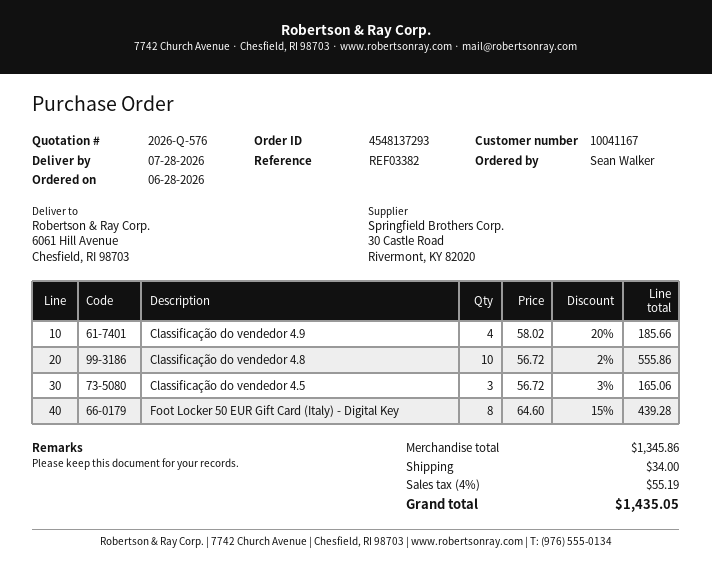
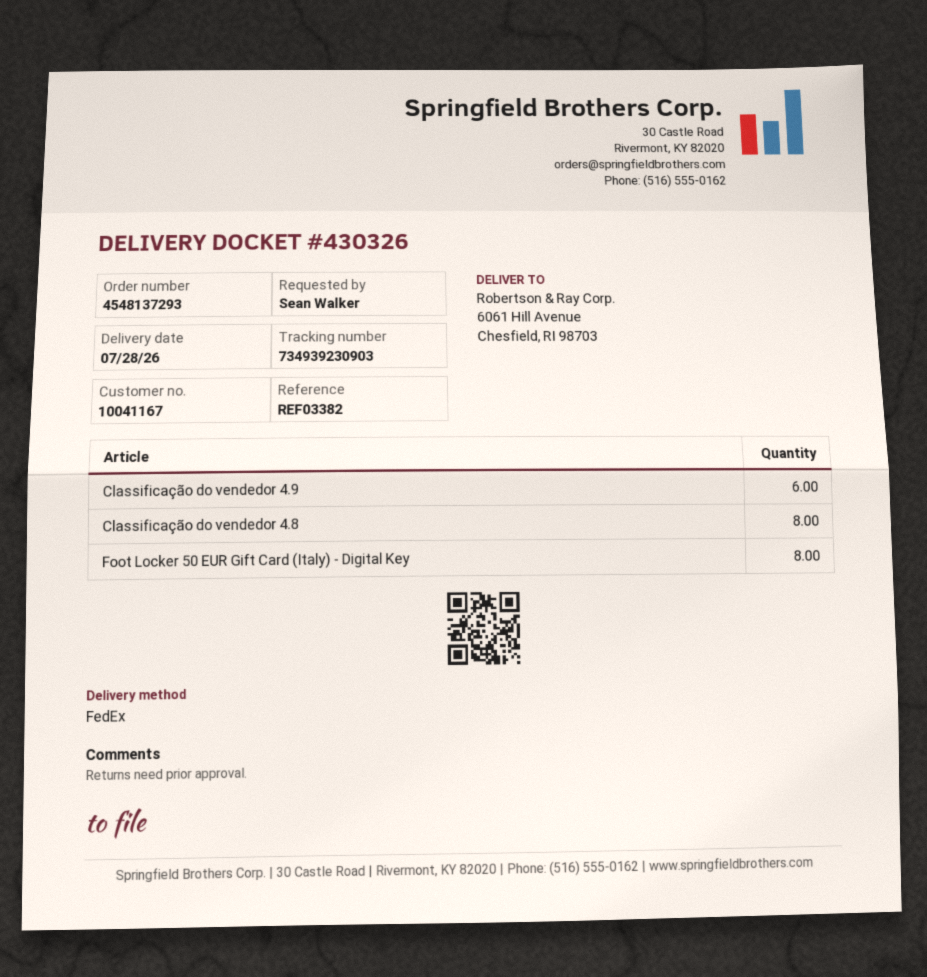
Classificação do vendedor 4.9: 4 -> 6
Classificação do vendedor 4.8: 10 -> 8
Classificação do vendedor 4.5: 3 -> none

